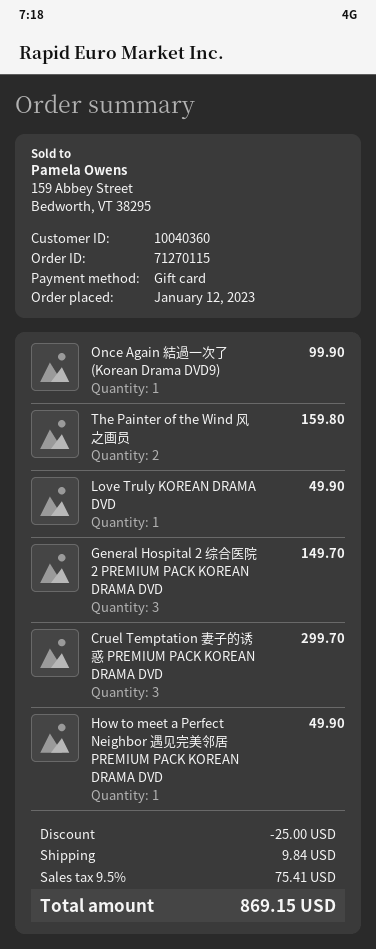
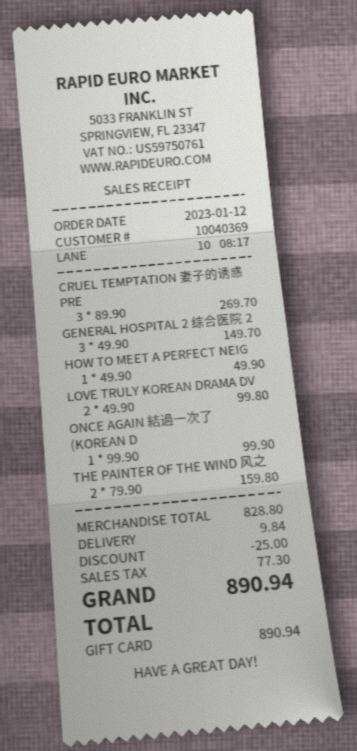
customer number: 10040360 -> 10040369
Love Truly KOREAN DRAMA DVD: 1 for 49.90 -> 2 for 99.80
Cruel Temptation 妻子的诱惑 PREMIUM PACK KOREAN DRAMA DVD: 3 for 299.70 -> 3 for 269.70
tax: 75.41 -> 77.30
total: 869.15 -> 890.94

